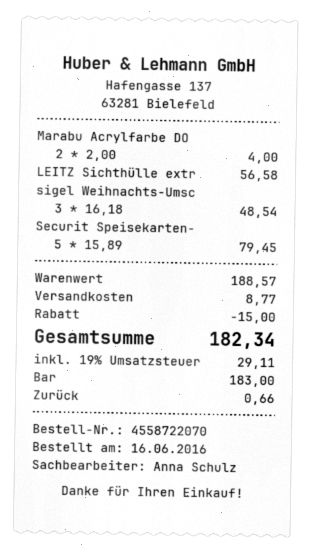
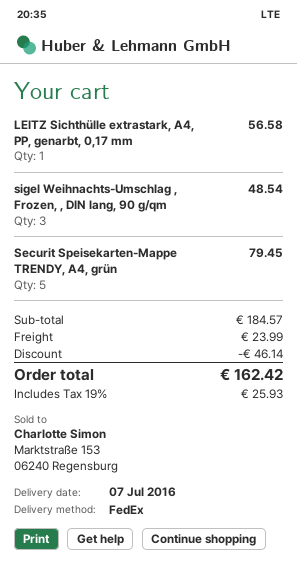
Marabu Acrylfarbe DO: 2 for 4.00 -> none
subtotal: 188.57 -> 184.57
discount: 15.00 -> 46.14
shipping: 8.77 -> 23.99
tax: 19% = 29.11 -> 19% = 25.93
total: 182.34 -> 162.42

